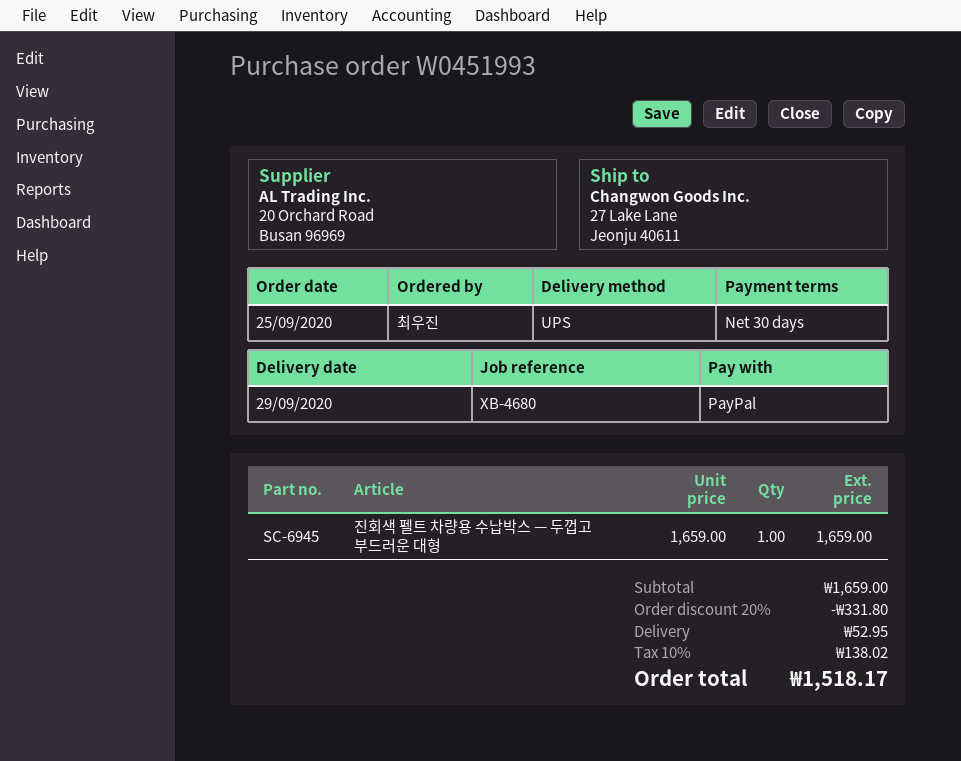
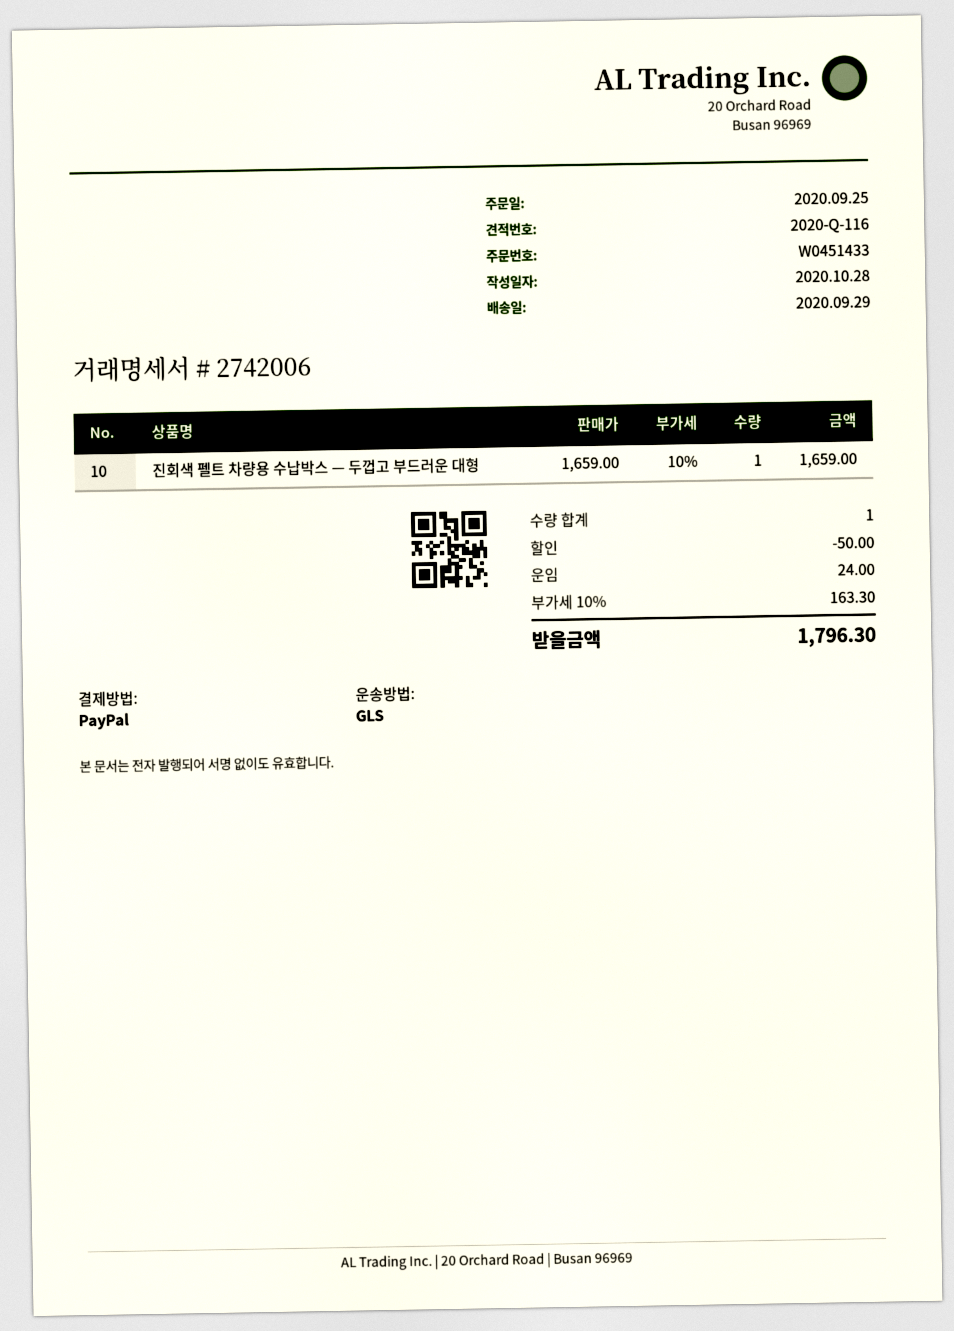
order number: W0451993 -> W0451433
shipping method: UPS -> GLS
discount: 331.80 -> 50.00
shipping: 52.95 -> 24.00
tax: 10% = 138.02 -> 10% = 163.30
total: 1518.17 -> 1796.30

